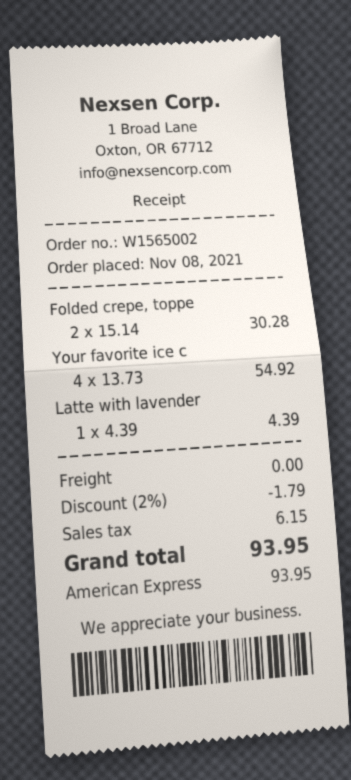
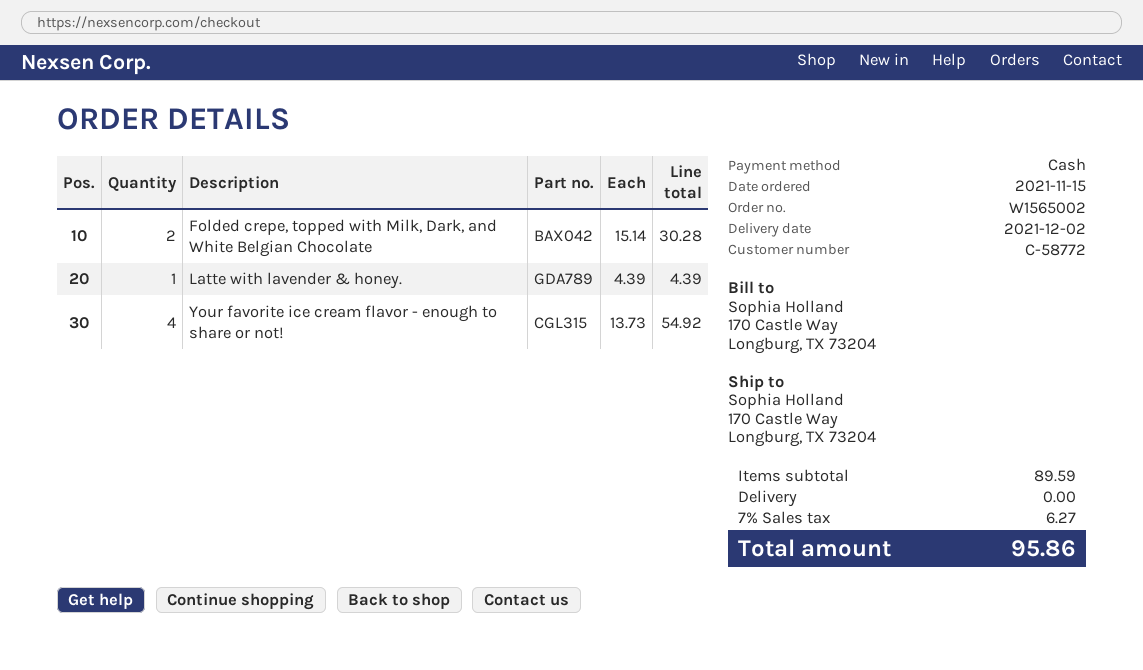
order date: 2021-11-08 -> 2021-11-15
payment method: American Express -> cash
discount: 2% = 1.79 -> none
tax: 6.15 -> 6.27
total: 93.95 -> 95.86

